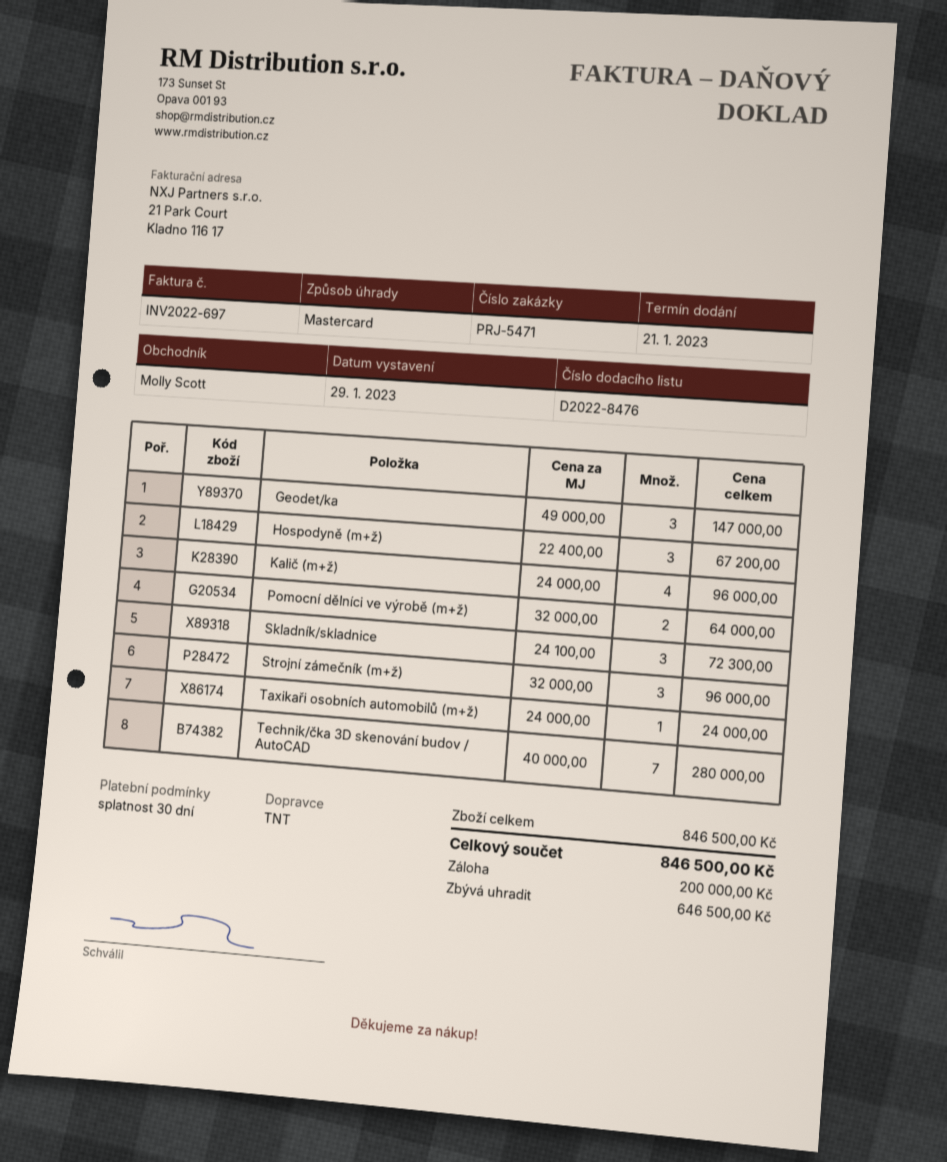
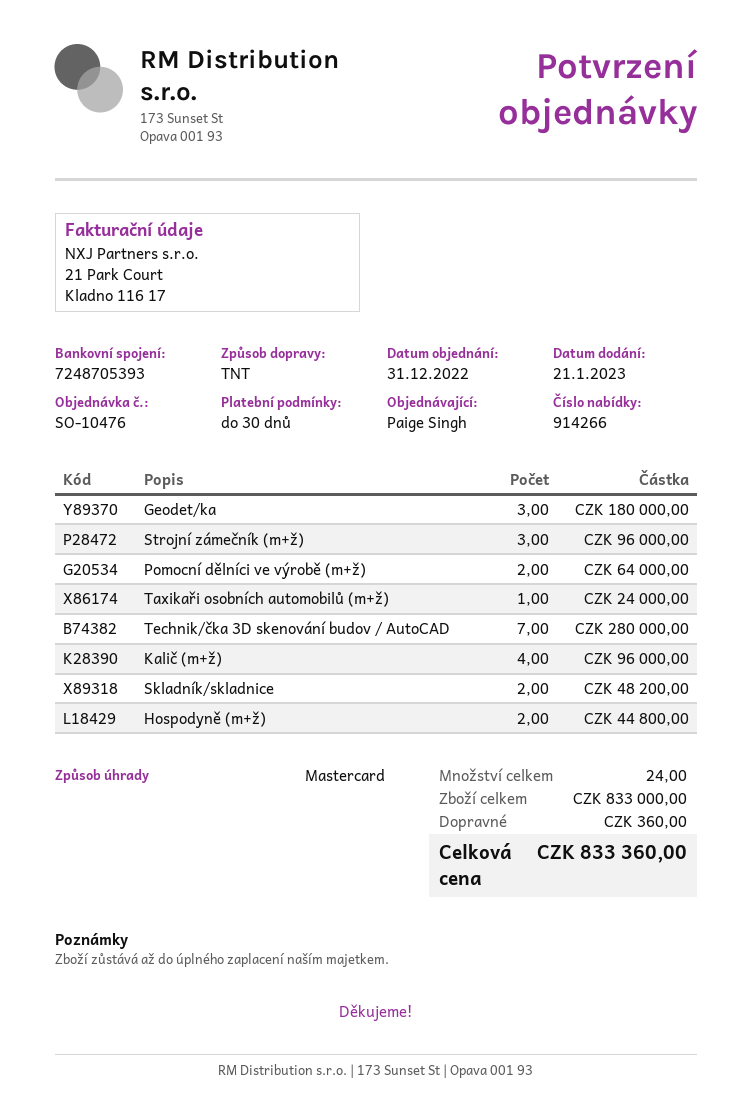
Geodet/ka: 3 for 147000.00 -> 3 for 180000.00
Hospodyně (m+ž): 3 for 67200.00 -> 2 for 44800.00
Skladník/skladnice: 3 for 72300.00 -> 2 for 48200.00
subtotal: 846500.00 -> 833000.00
shipping: none -> 360.00
total: 846500.00 -> 833360.00

